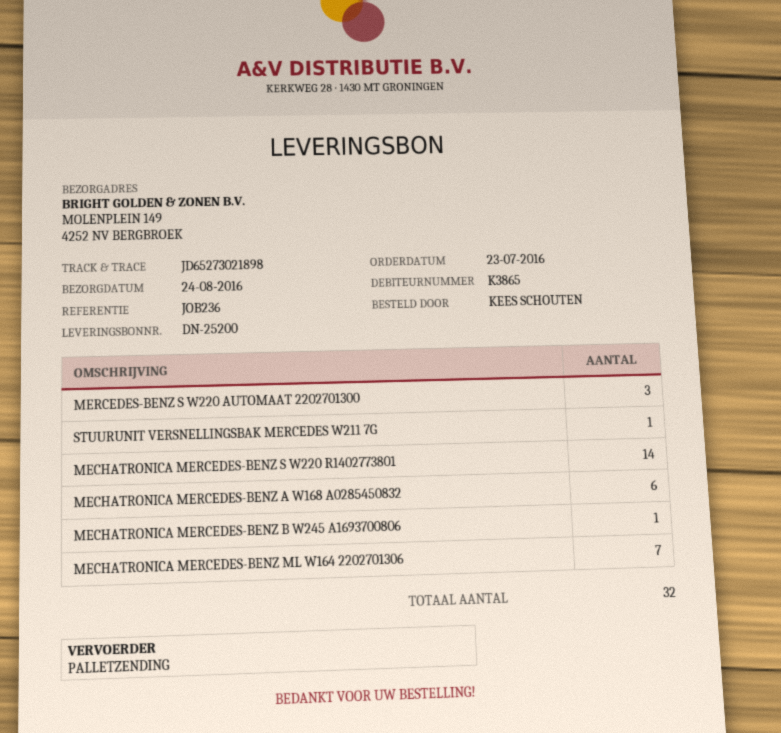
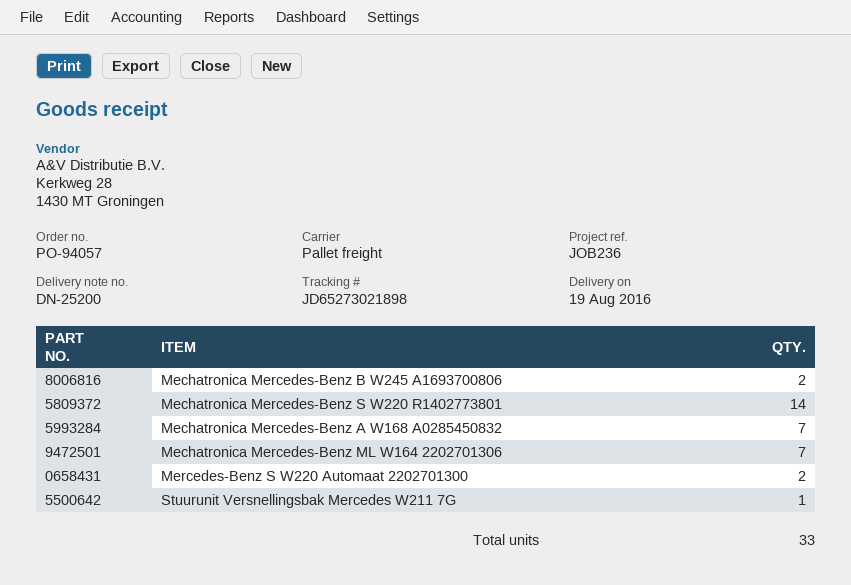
delivery date: 2016-08-24 -> 2016-08-19
MERCEDES-BENZ S W220 AUTOMAAT 2202701300: 3 -> 2
MECHATRONICA MERCEDES-BENZ A W168 A0285450832: 6 -> 7
MECHATRONICA MERCEDES-BENZ B W245 A1693700806: 1 -> 2
total quantity: 32 -> 33

